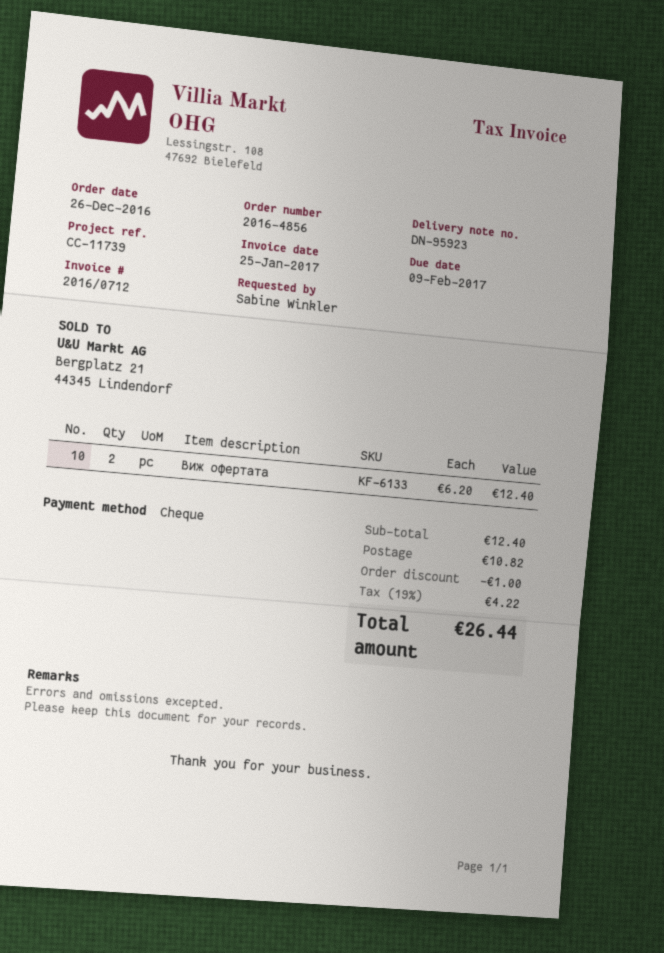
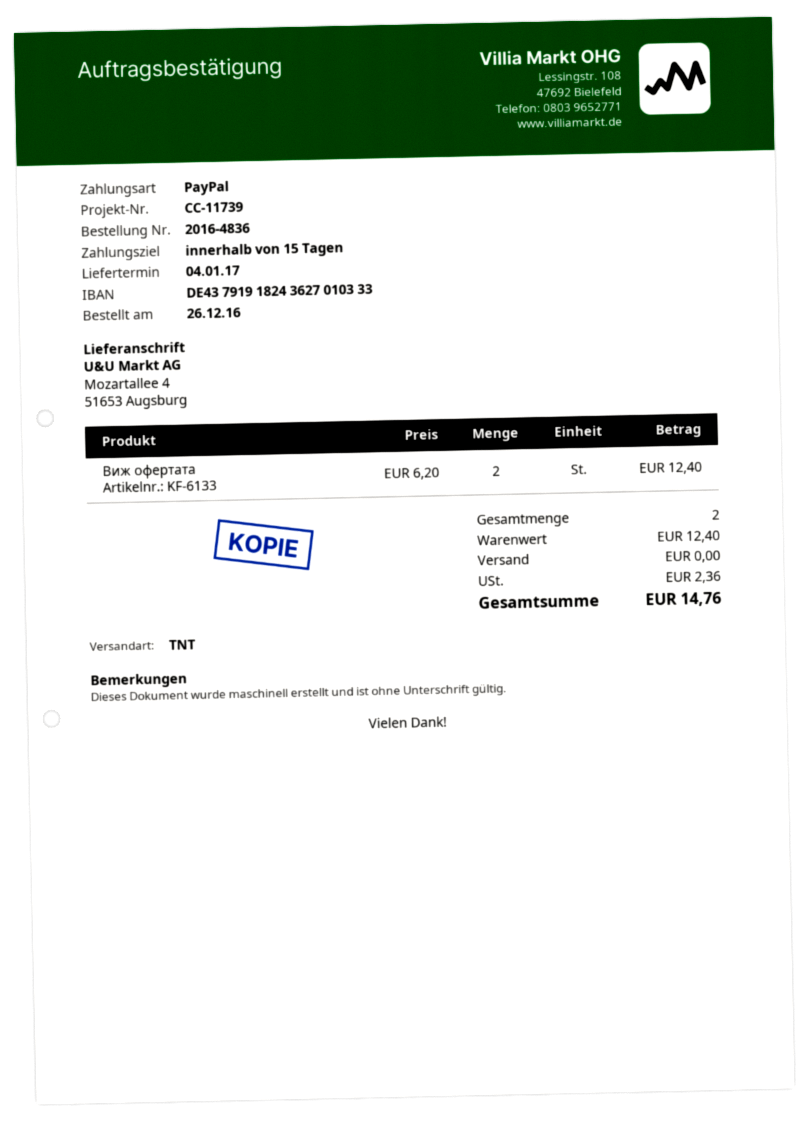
order number: 2016-4856 -> 2016-4836
payment method: cheque -> PayPal
discount: 1.00 -> none
shipping: 10.82 -> 0.00
tax: 4.22 -> 2.36
total: 26.44 -> 14.76

